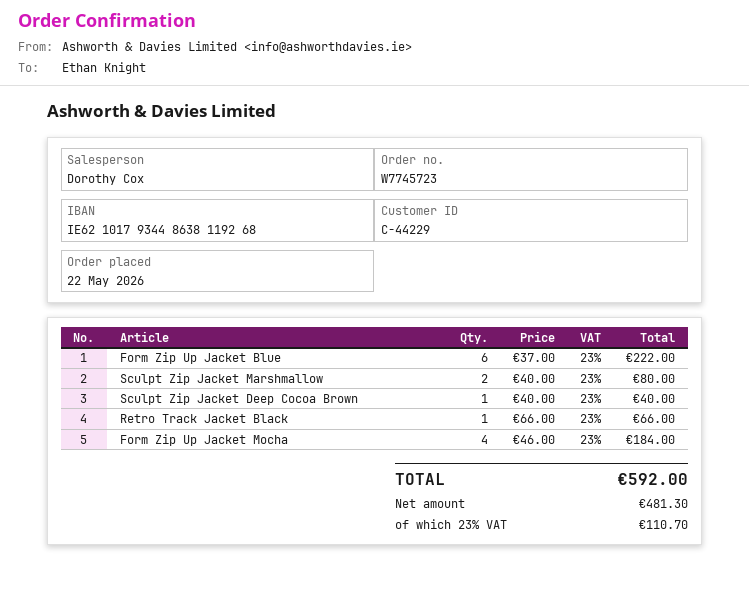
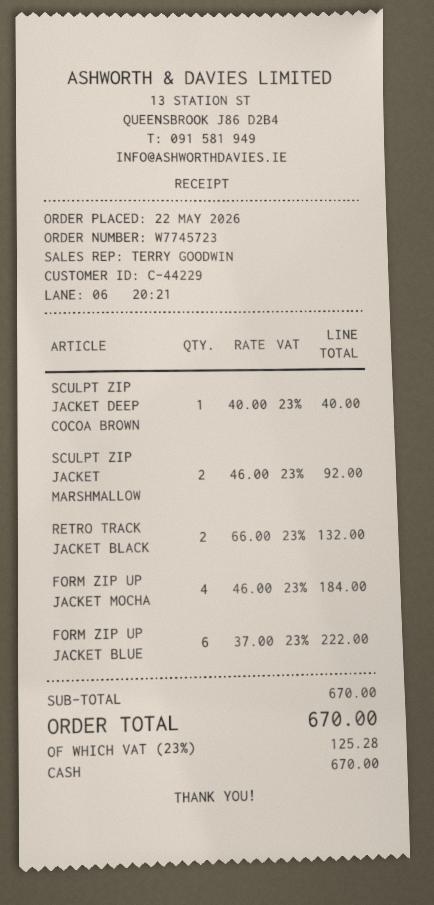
sales rep: Dorothy Cox -> TERRY GOODWIN
Sculpt Zip Jacket Marshmallow: 2 x 40.00 = 80.00 -> 2 x 46.00 = 92.00
Retro Track Jacket Black: 1 x 66.00 = 66.00 -> 2 x 66.00 = 132.00
tax: 23% = 110.70 -> 23% = 125.28
total: 592.00 -> 670.00

